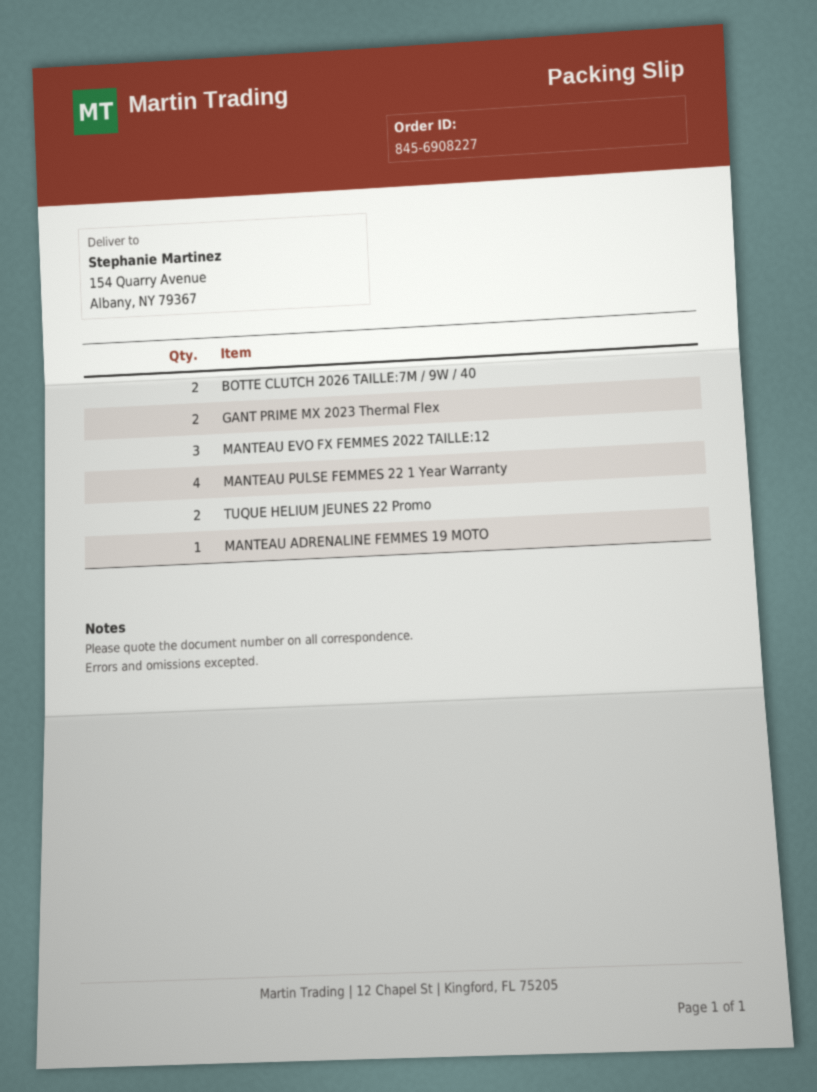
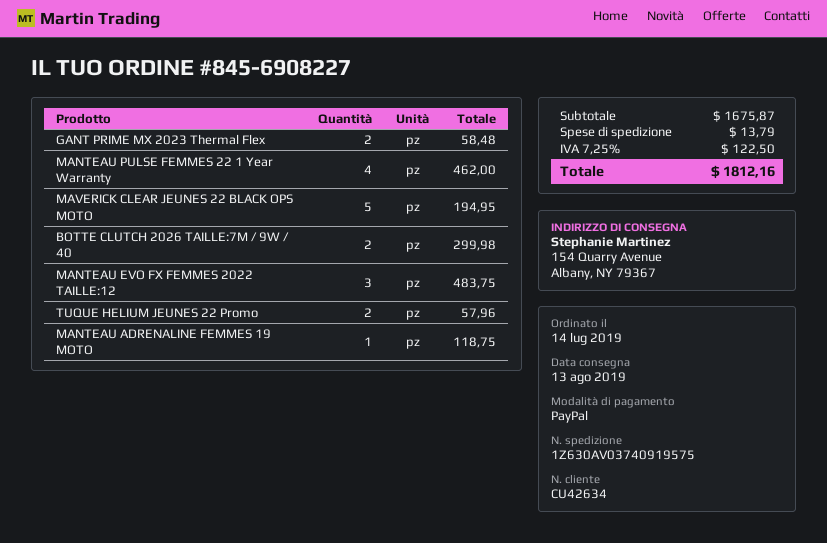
MAVERICK CLEAR JEUNES 22 BLACK OPS MOTO: none -> 5

